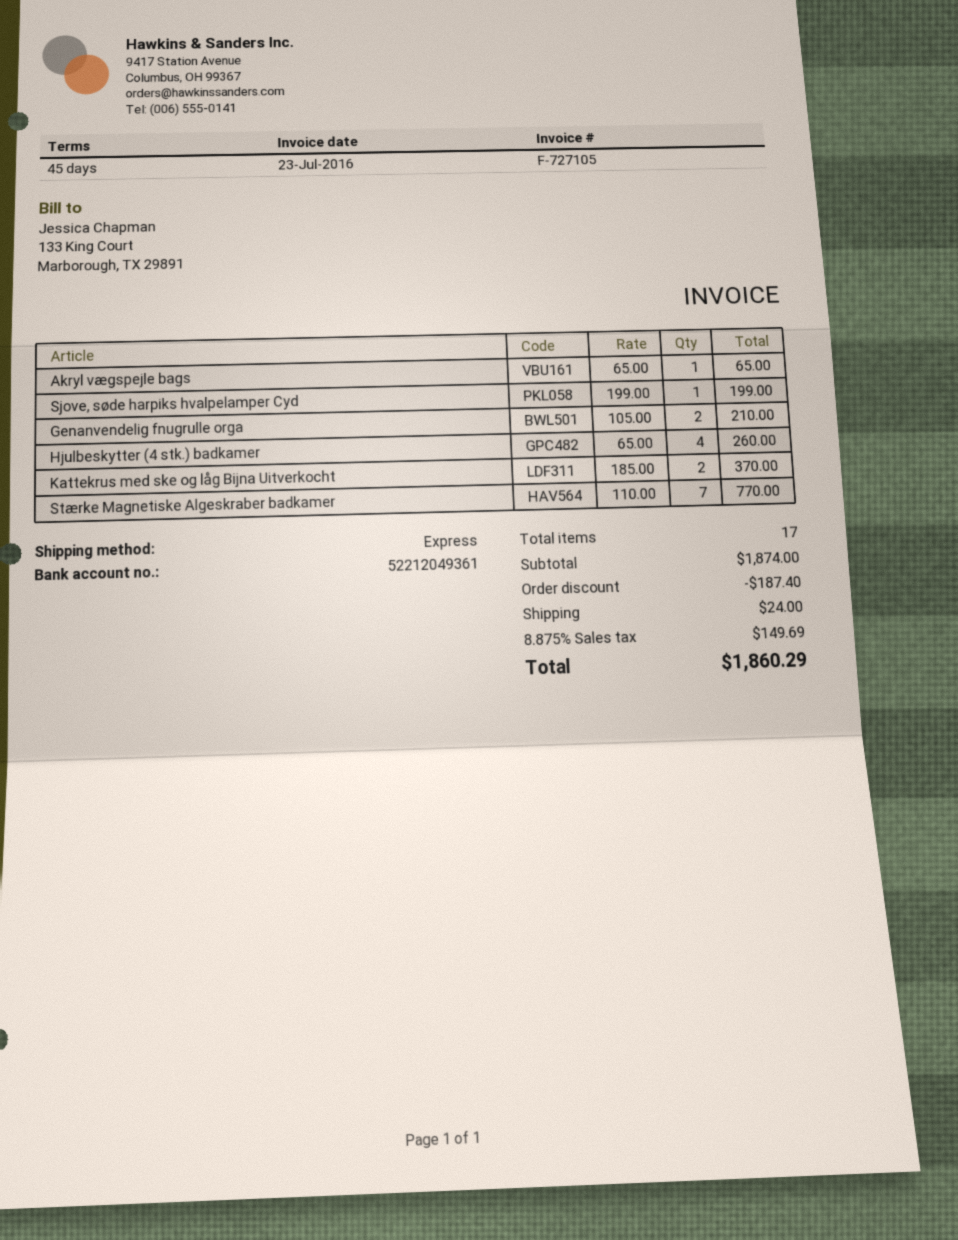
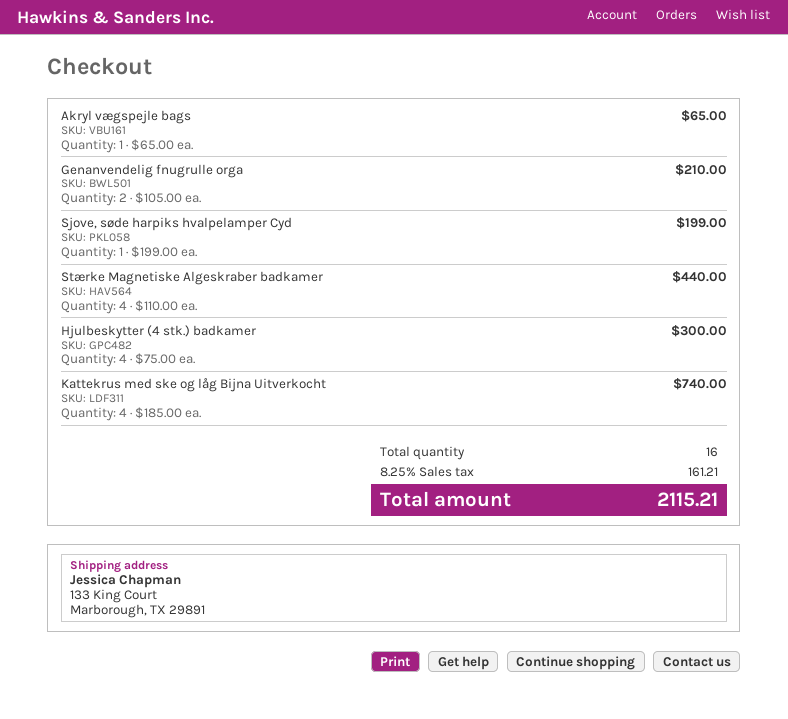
Hjulbeskytter (4 stk.) badkamer: 4 x 65.00 = 260.00 -> 4 x 75.00 = 300.00
Kattekrus med ske og låg Bijna Uitverkocht: 2 x 185.00 = 370.00 -> 4 x 185.00 = 740.00
Stærke Magnetiske Algeskraber badkamer: 7 x 110.00 = 770.00 -> 4 x 110.00 = 440.00
total quantity: 17 -> 16
discount: 187.40 -> none
shipping: 24.00 -> none
tax: 8.875% = 149.69 -> 8.25% = 161.21
total: 1860.29 -> 2115.21

